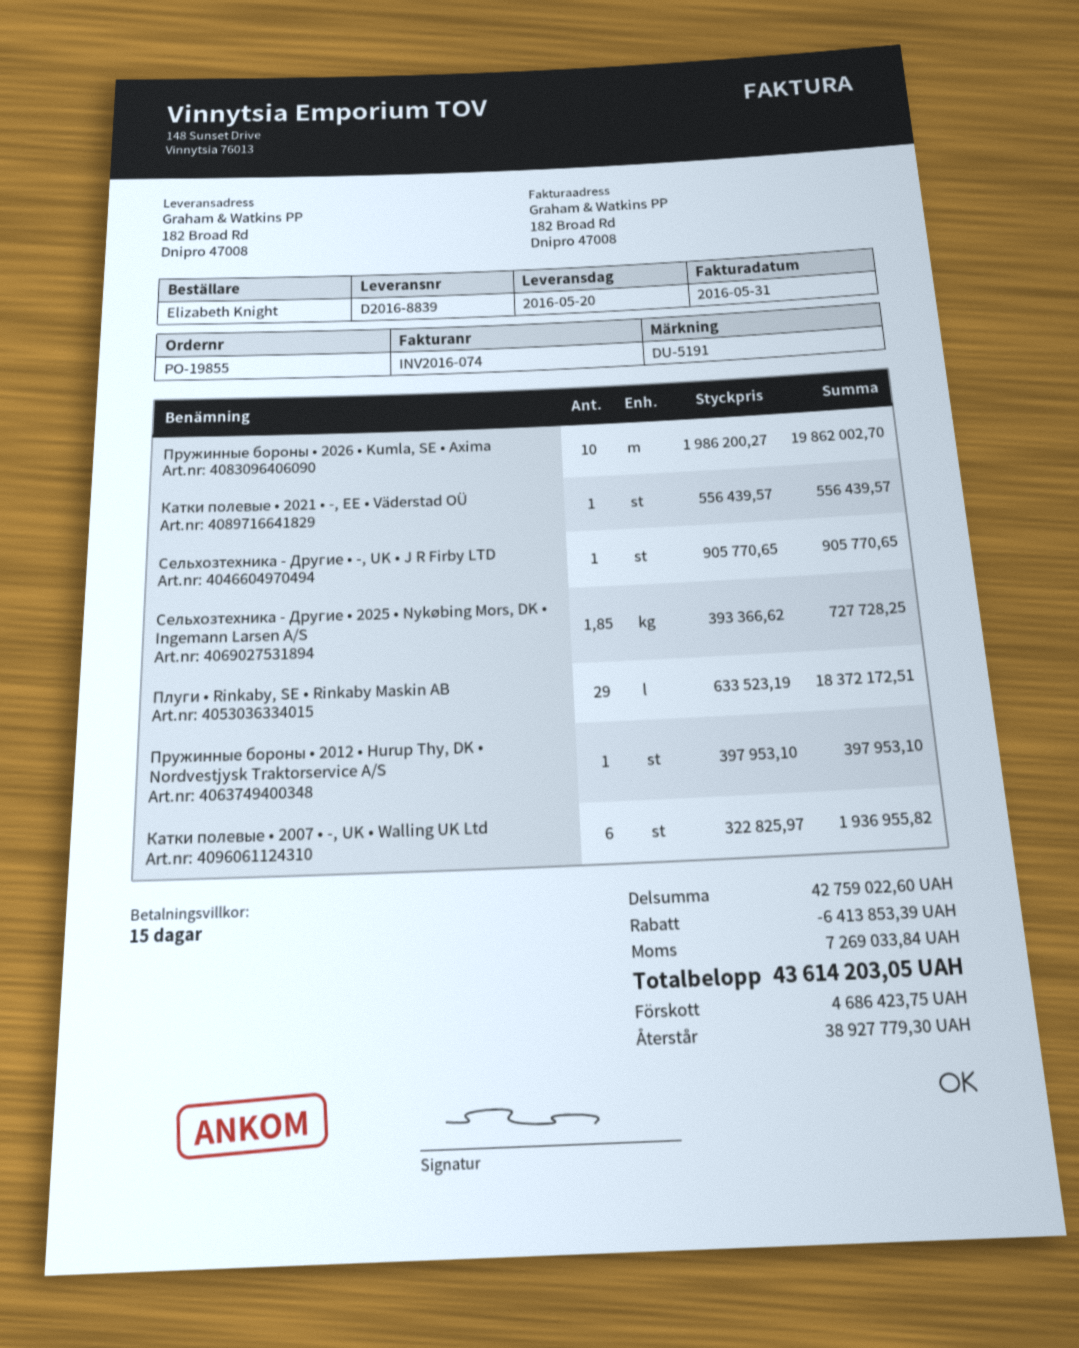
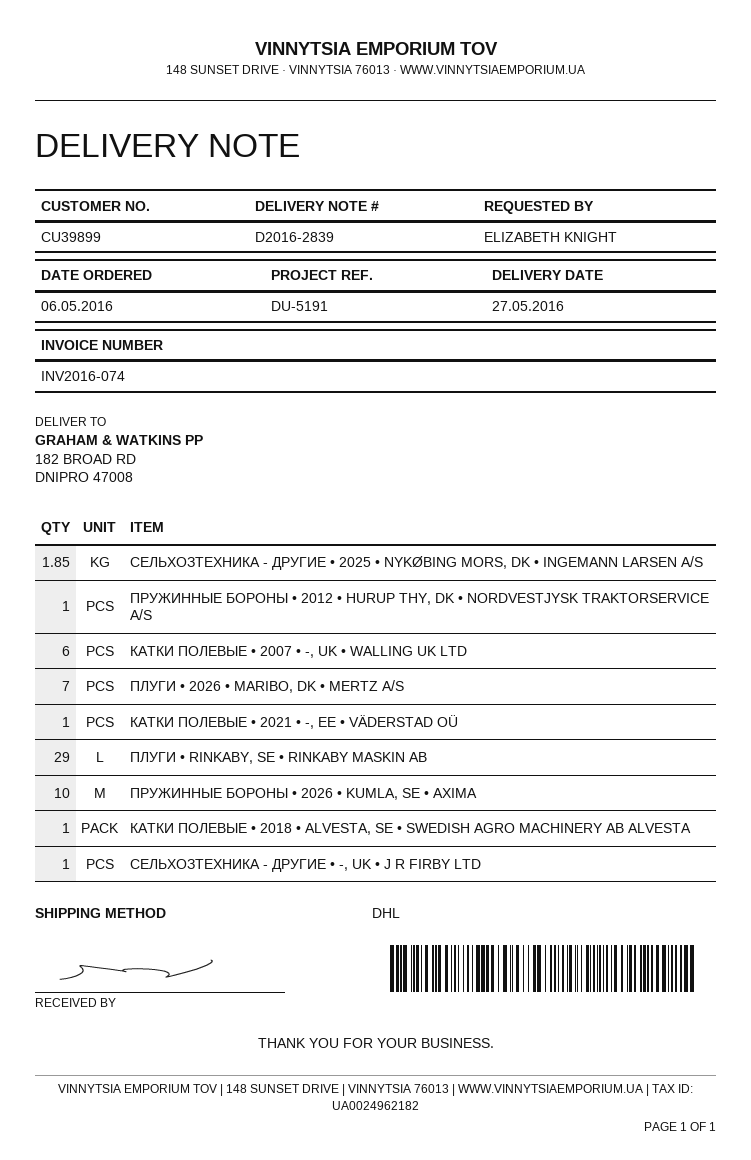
delivery note number: D2016-8839 -> D2016-2839
delivery date: 2016-05-20 -> 2016-05-27
ПЛУГИ • 2026 • MARIBO, DK • MERTZ A/S: none -> 7
КАТКИ ПОЛЕВЫЕ • 2018 • ALVESTA, SE • SWEDISH AGRO MACHINERY AB ALVESTA: none -> 1

